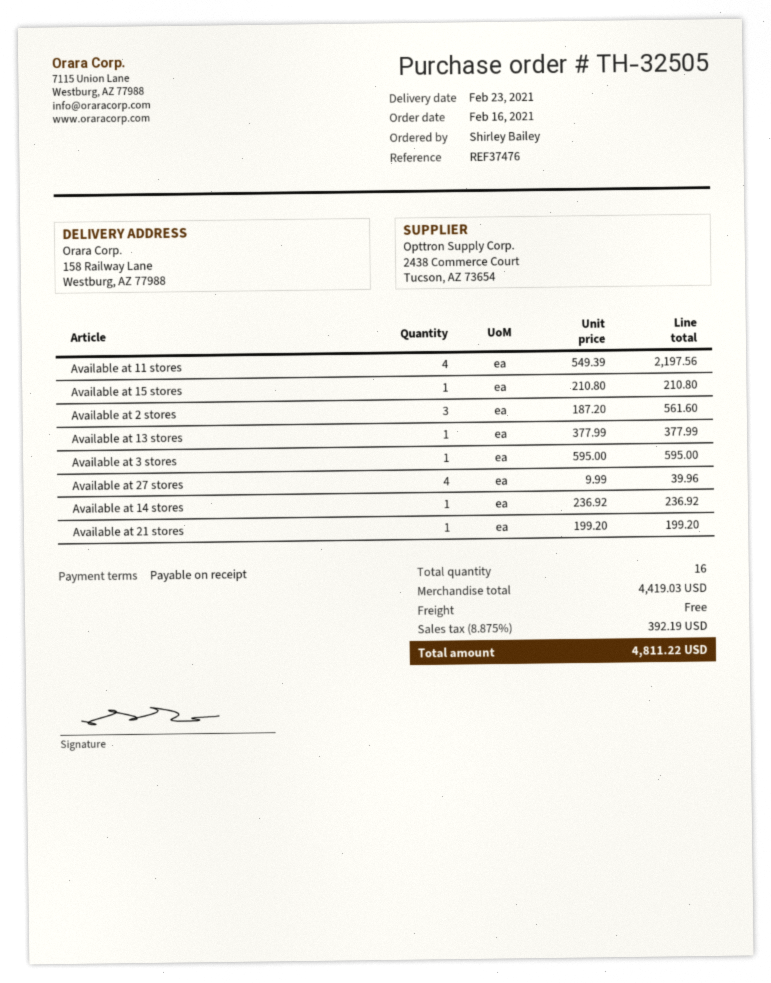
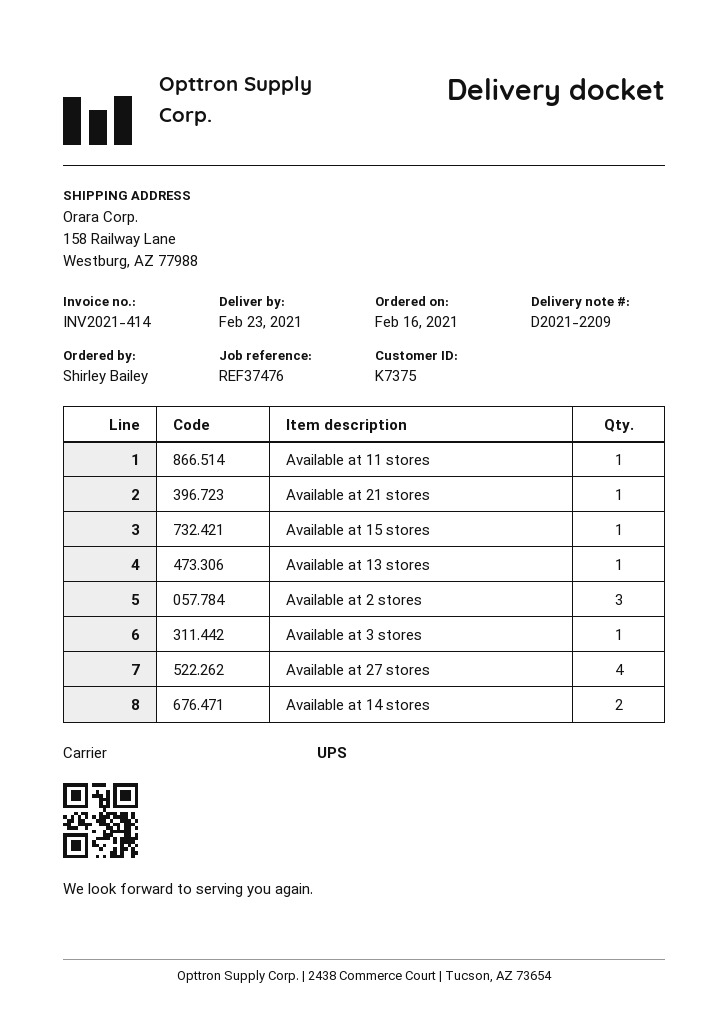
Available at 11 stores: 4 -> 1
Available at 14 stores: 1 -> 2

